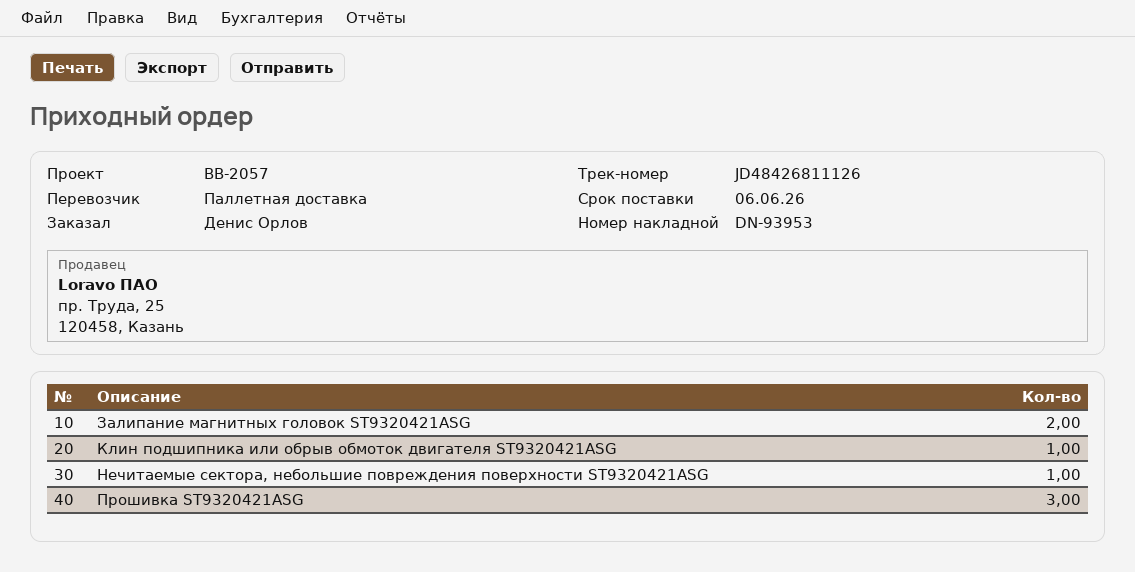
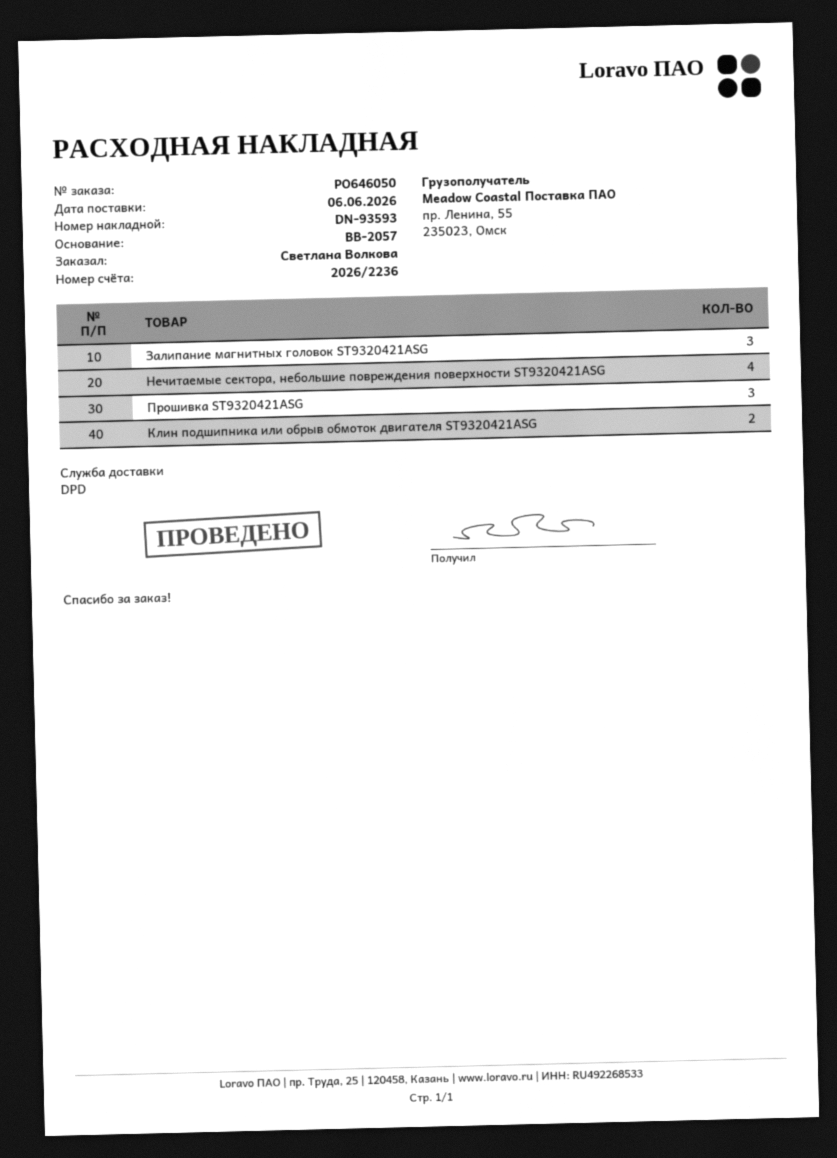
delivery note number: DN-93953 -> DN-93593
ordered by: Денис Орлов -> Светлана Волкова
shipping method: pallet freight -> DPD
Залипание магнитных головок ST9320421ASG: 2 -> 3
Клин подшипника или обрыв обмоток двигателя ST9320421ASG: 1 -> 2
Нечитаемые сектора, небольшие повреждения поверхности ST9320421ASG: 1 -> 4

